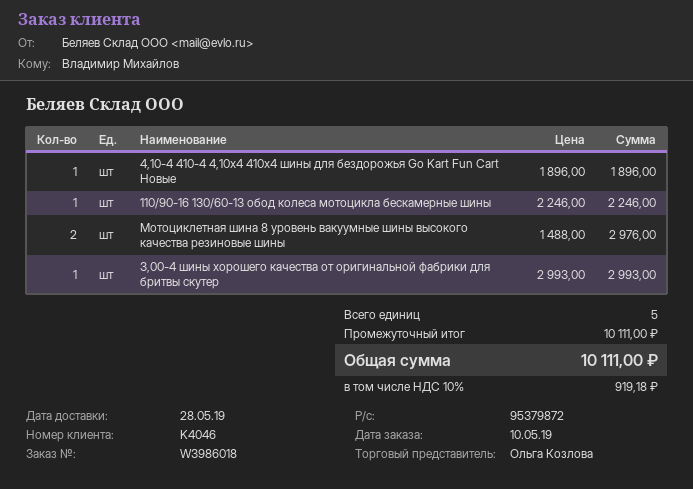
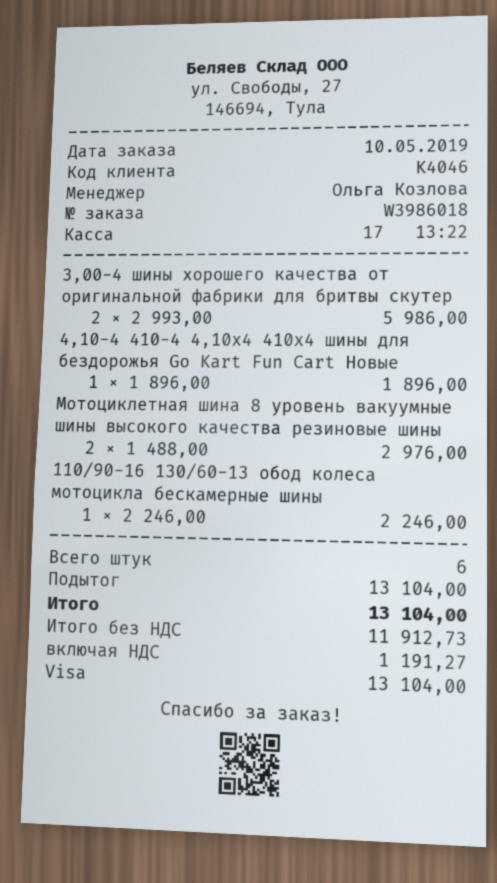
3,00-4 шины хорошего качества от оригинальной фабрики для бритвы скутер: 1 x 2993.00 = 2993.00 -> 2 x 2993.00 = 5986.00
total quantity: 5 -> 6
subtotal: 10111.00 -> 13104.00
tax: 919.18 -> 1191.27
total: 10111.00 -> 13104.00

